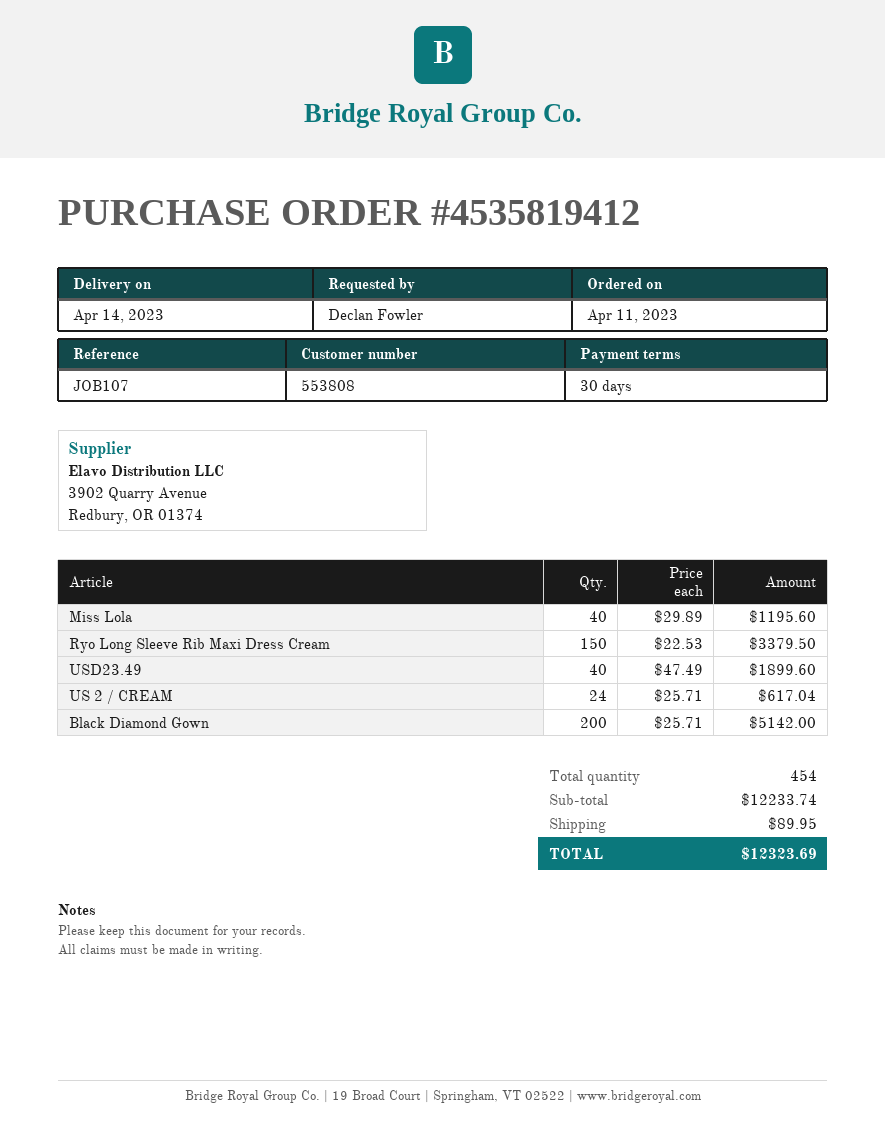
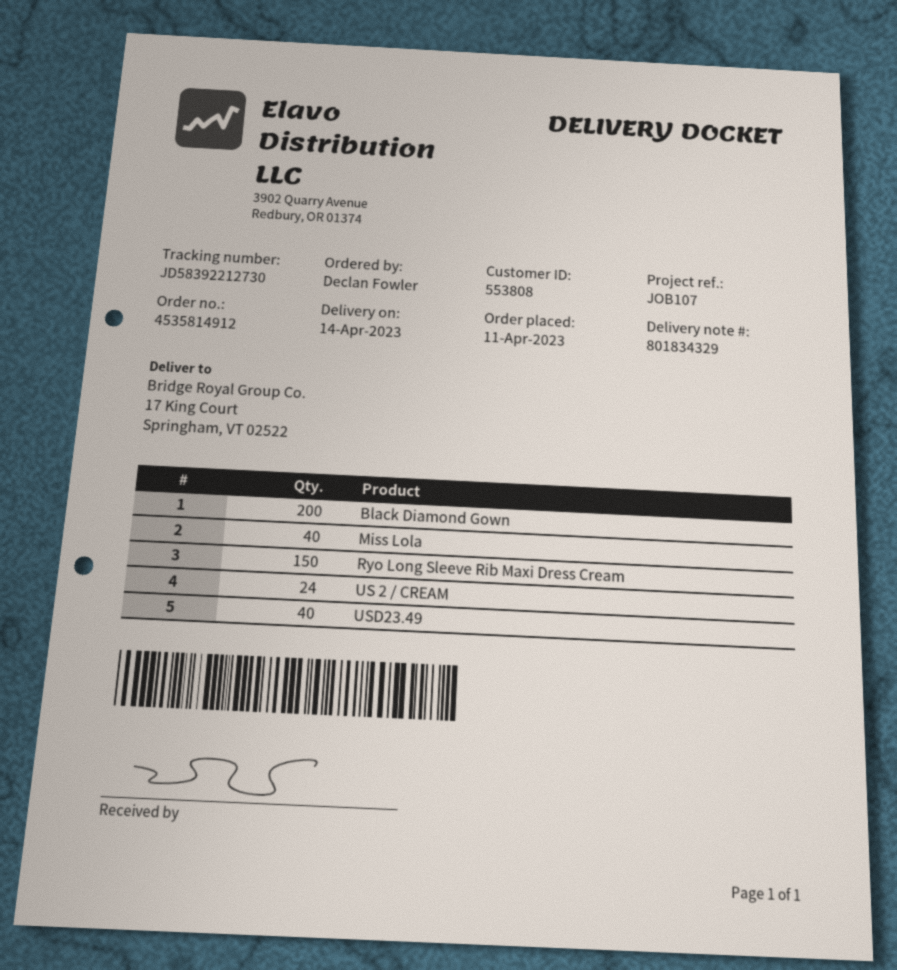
order number: 4535819412 -> 4535814912

